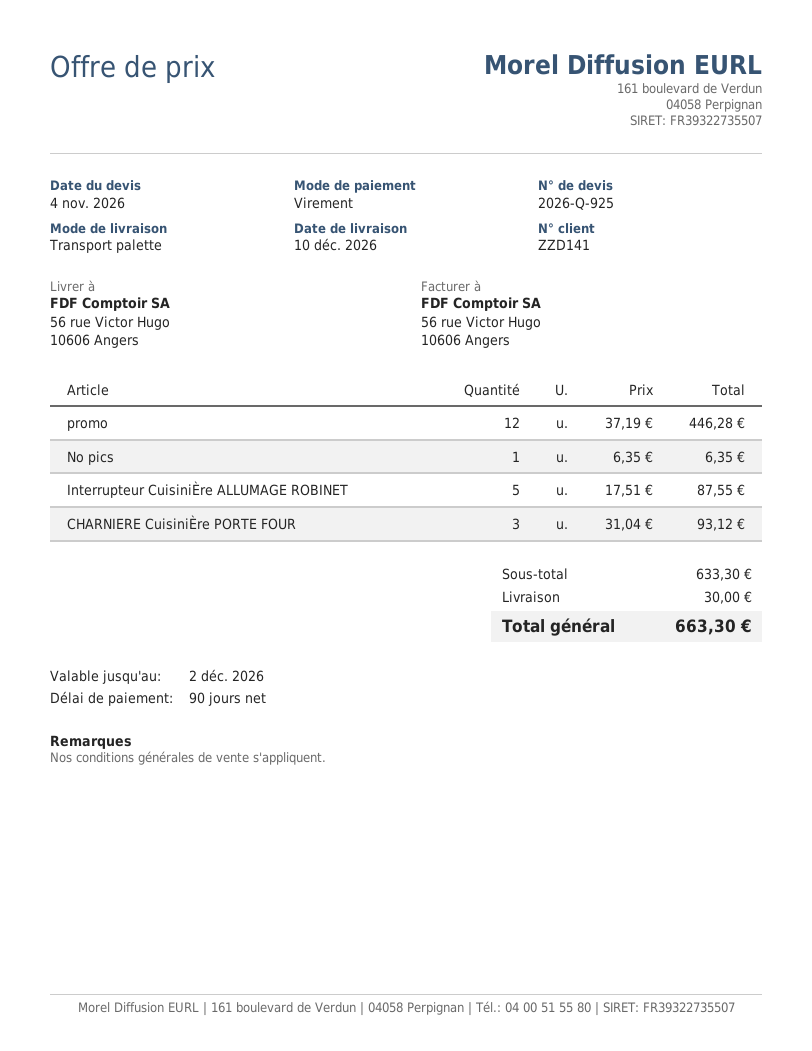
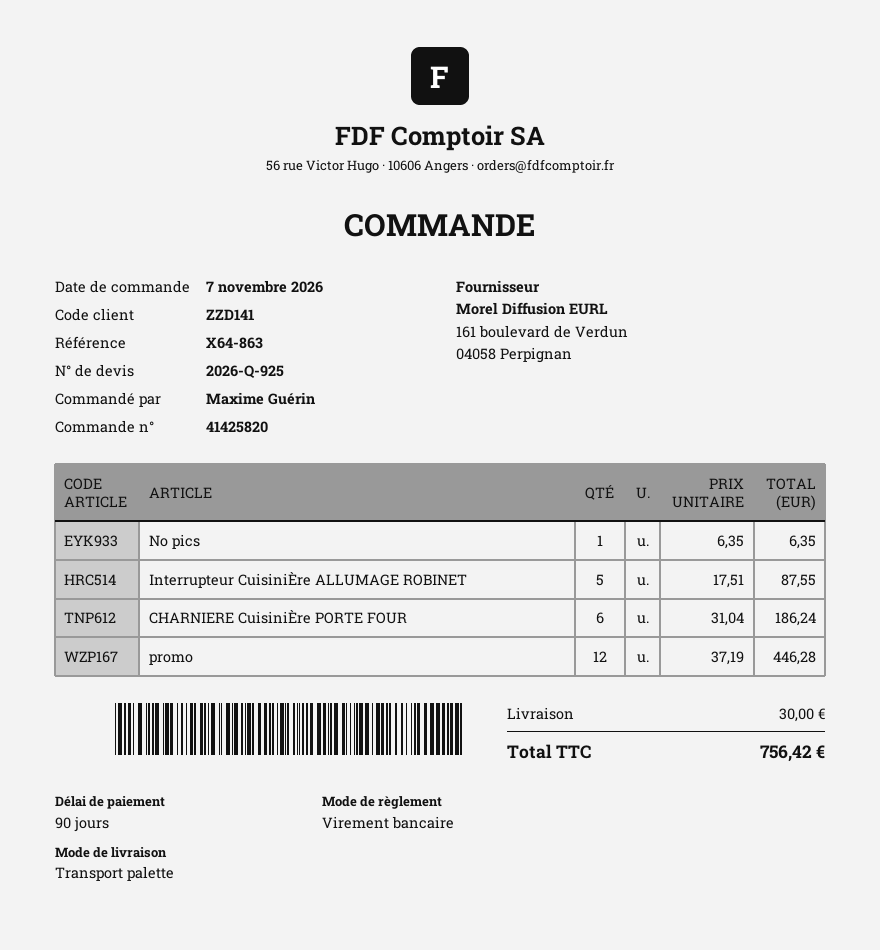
CHARNIERE CuisiniÈre PORTE FOUR: 3 x 31.04 = 93.12 -> 6 x 31.04 = 186.24
total: 663.30 -> 756.42

